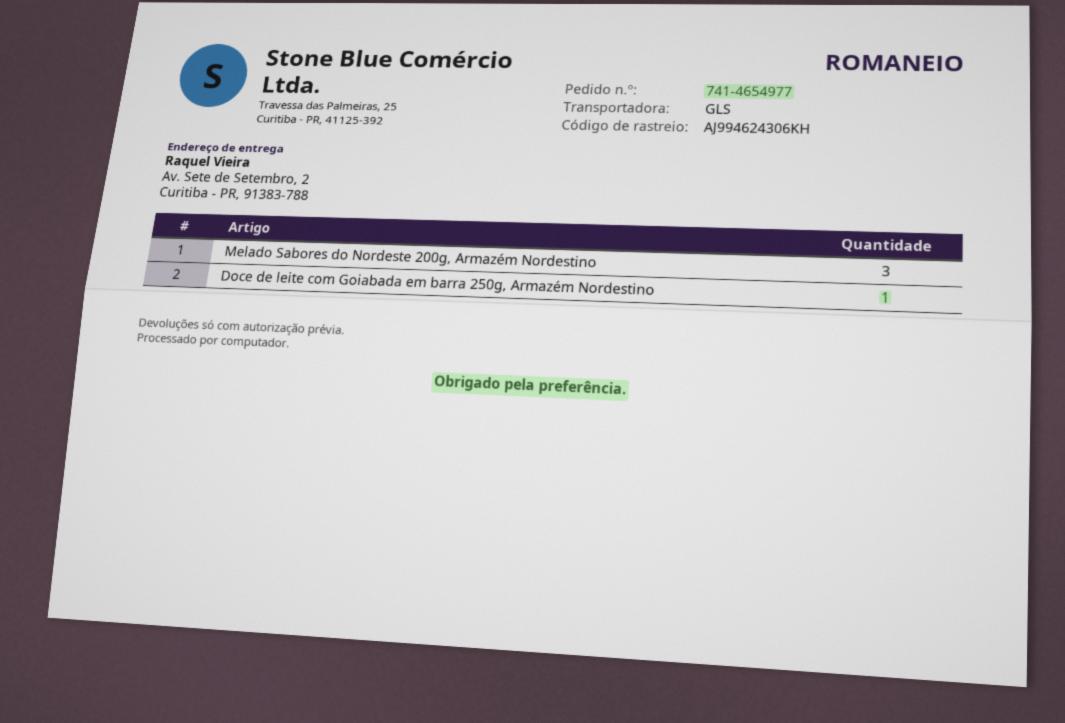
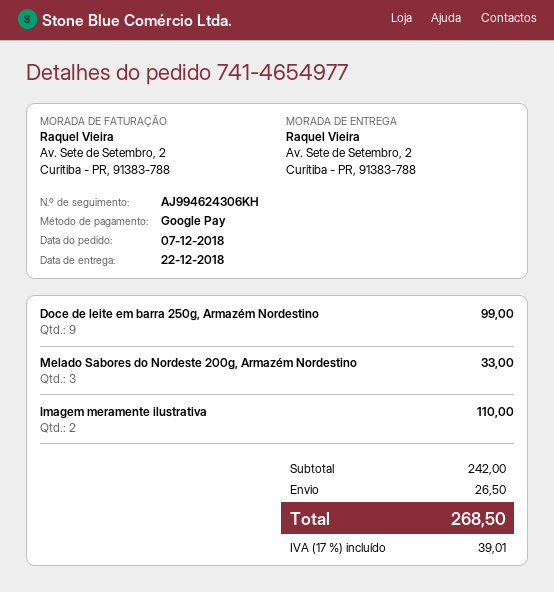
Doce de leite com Goiabada em barra 250g, Armazém Nordestino: 1 -> none
Doce de leite em barra 250g, Armazém Nordestino: none -> 9
Imagem meramente ilustrativa: none -> 2

